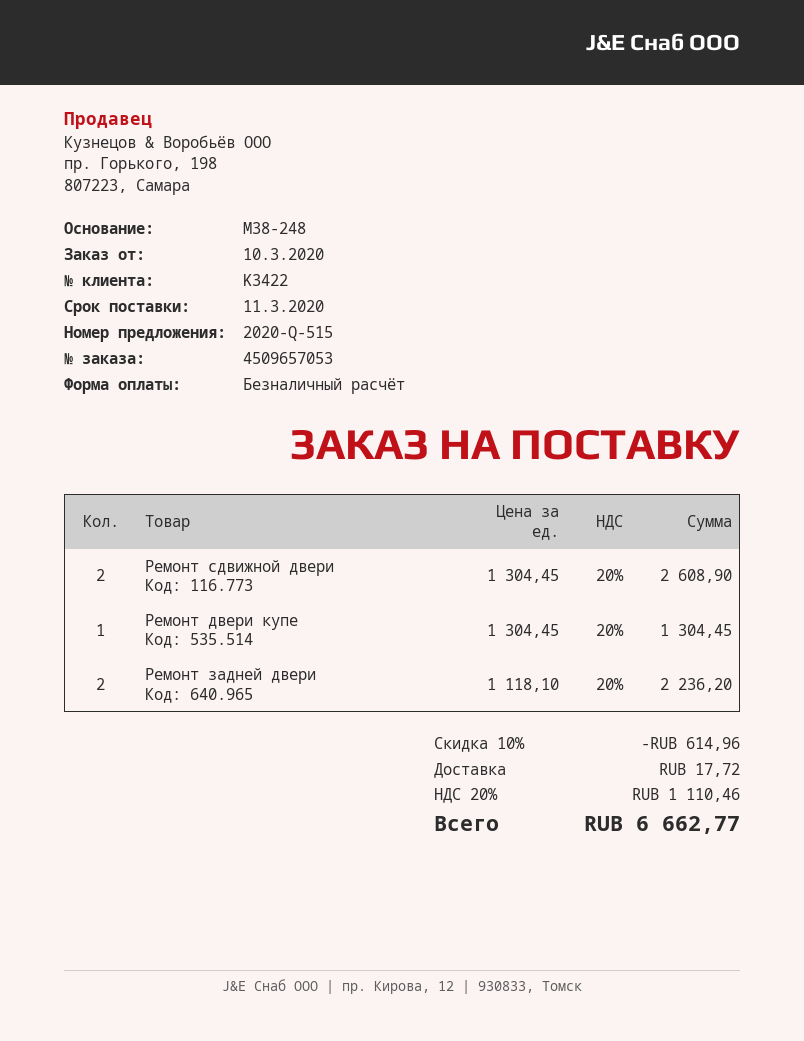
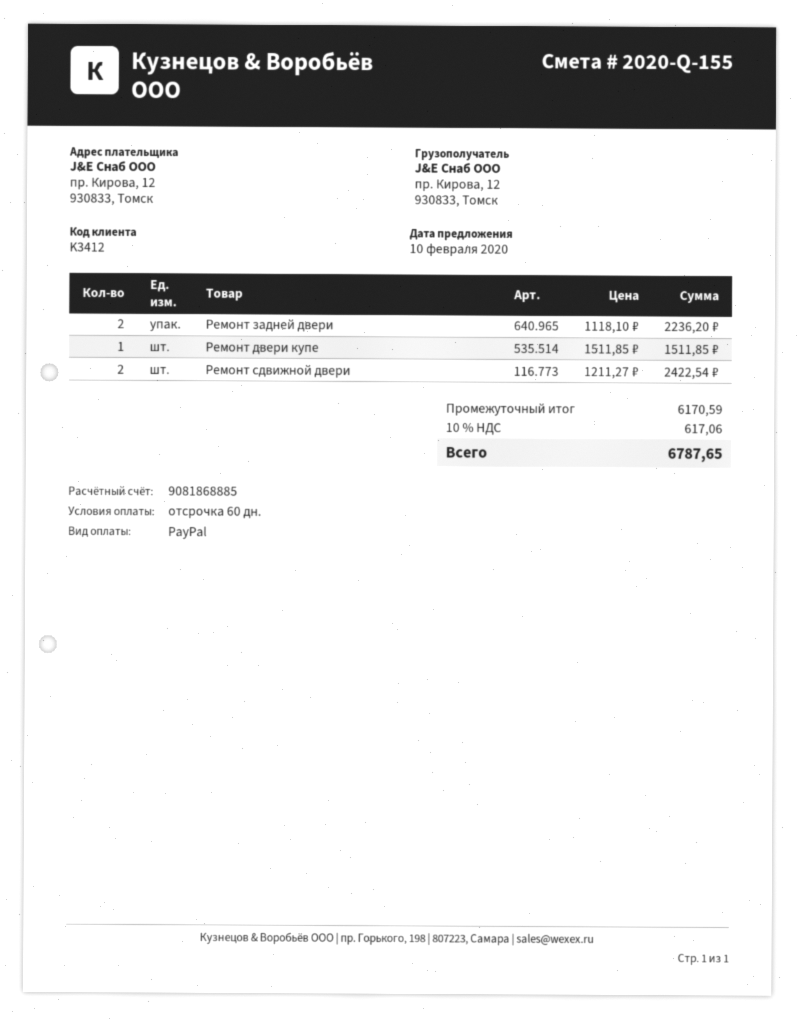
quote number: 2020-Q-515 -> 2020-Q-155
customer number: K3422 -> K3412
payment method: bank transfer -> PayPal
Ремонт сдвижной двери: 2 x 1304.45 = 2608.90 -> 2 x 1211.27 = 2422.54
Ремонт двери купе: 1 x 1304.45 = 1304.45 -> 1 x 1511.85 = 1511.85
discount: 10% = 614.96 -> none
shipping: 17.72 -> none
tax: 20% = 1110.46 -> 10% = 617.06
total: 6662.77 -> 6787.65

